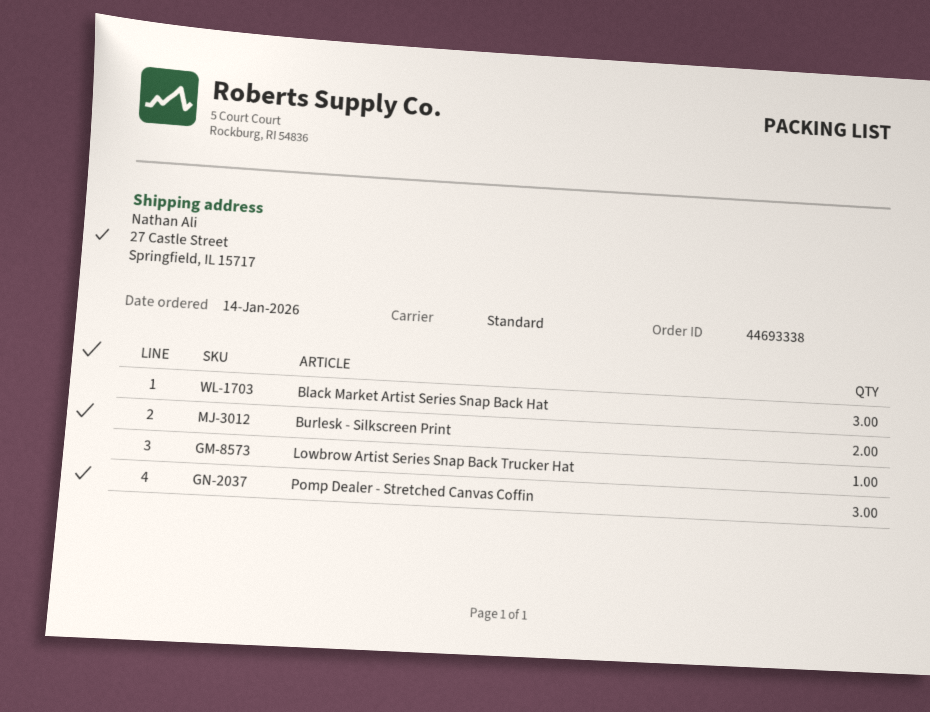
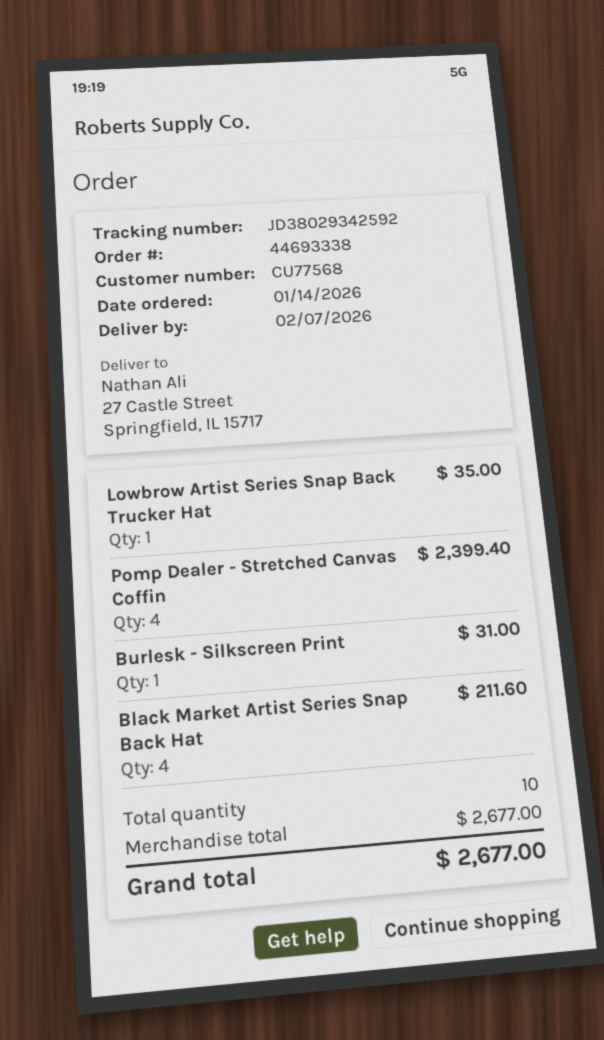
Black Market Artist Series Snap Back Hat: 3 -> 4
Burlesk - Silkscreen Print: 2 -> 1
Pomp Dealer - Stretched Canvas Coffin: 3 -> 4

